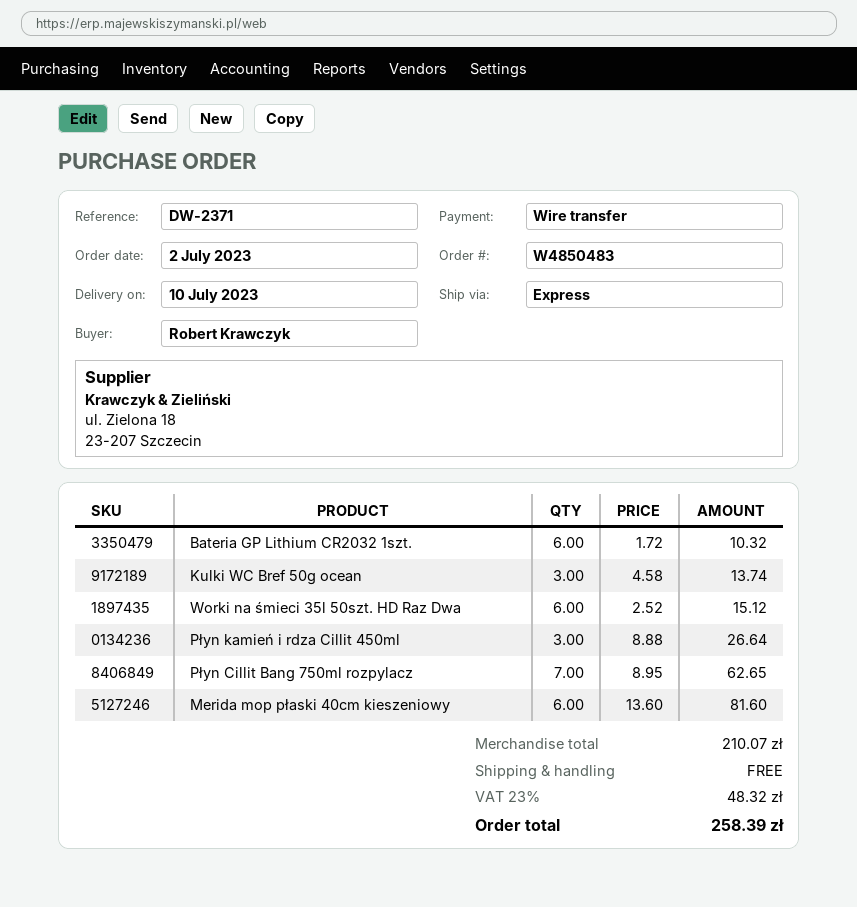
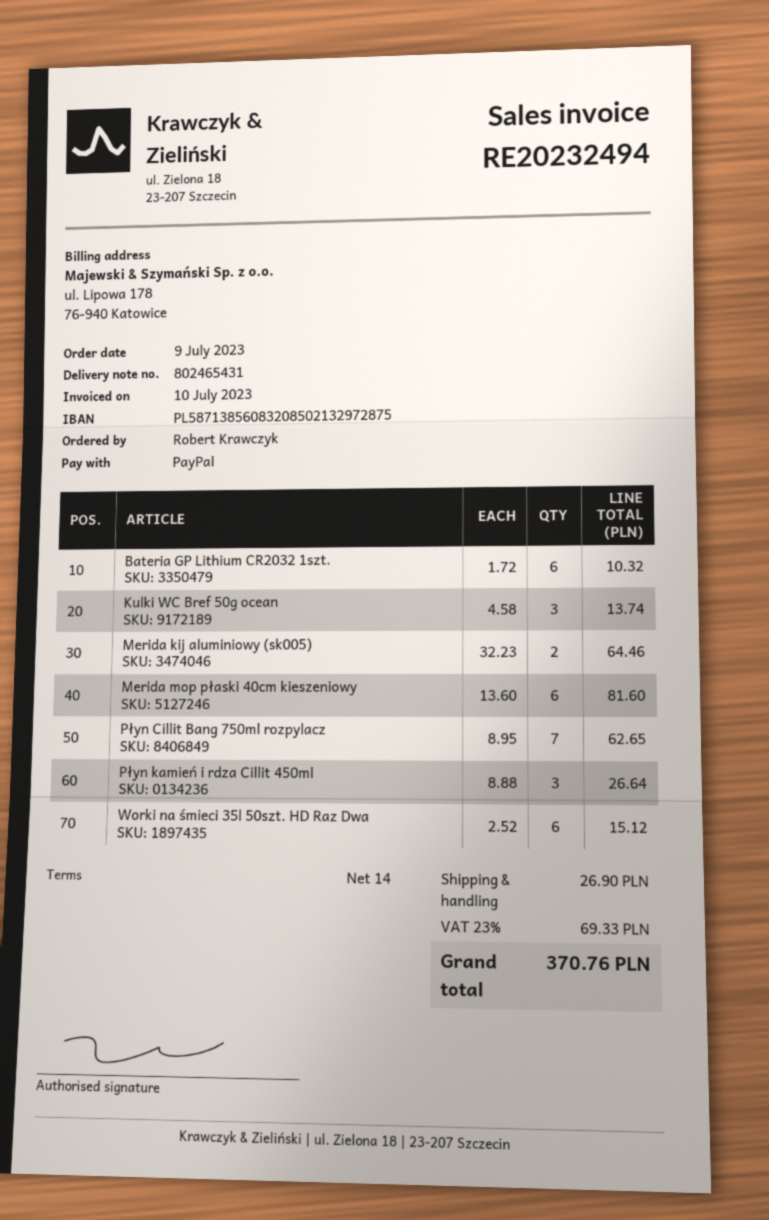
order date: 2023-07-02 -> 2023-07-09
payment method: bank transfer -> PayPal
Merida kij aluminiowy (sk005): none -> 2 x 32.23 = 64.46
shipping: 0.00 -> 26.90
tax: 23% = 48.32 -> 23% = 69.33
total: 258.39 -> 370.76

